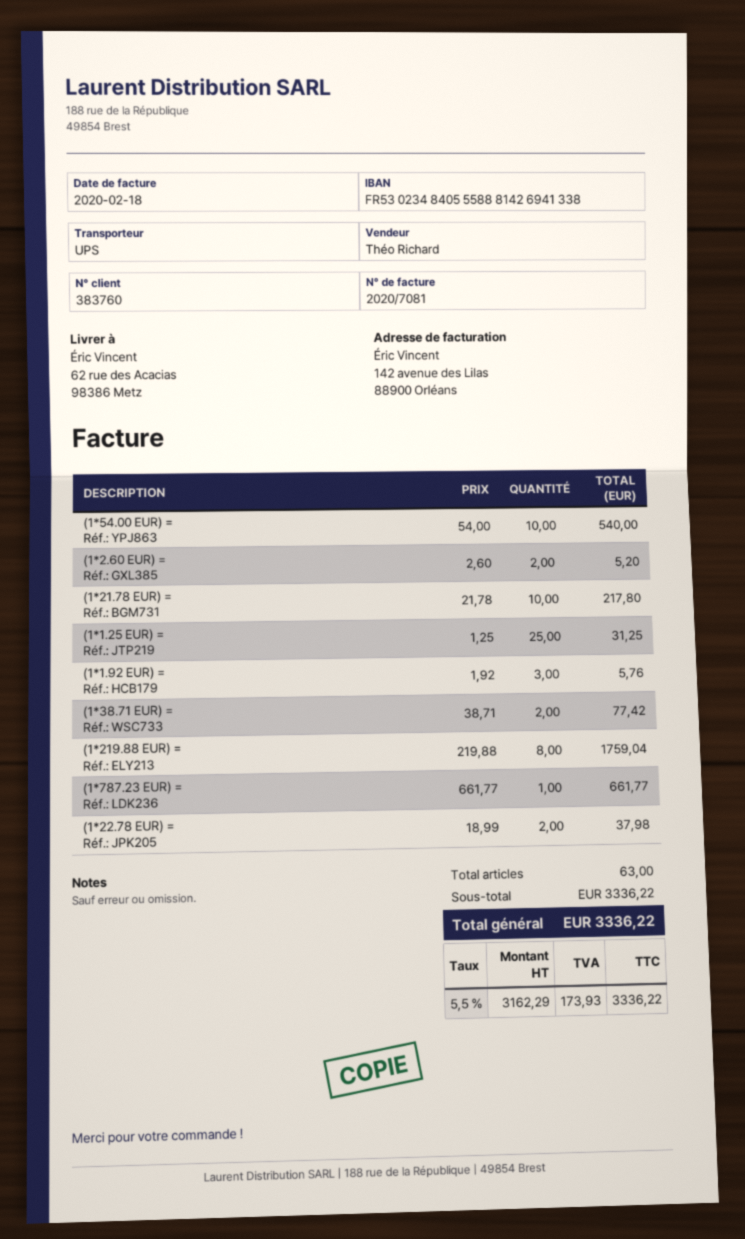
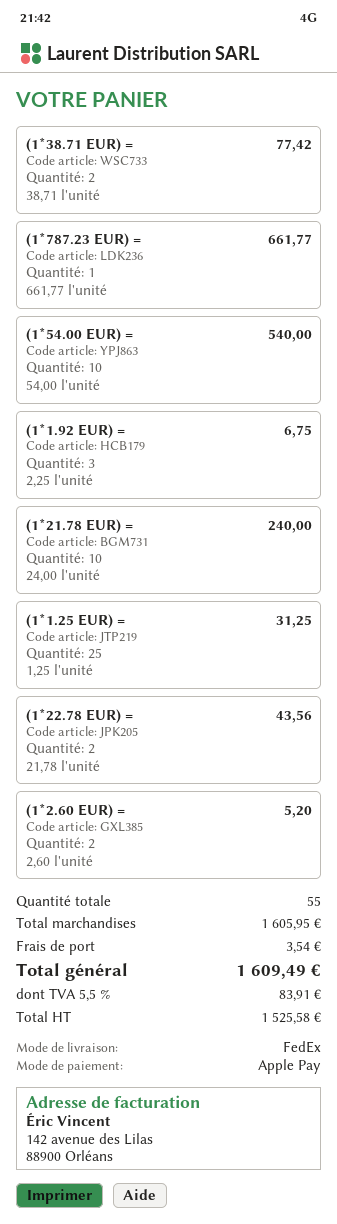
shipping method: UPS -> FedEx
(1*21.78 EUR) =: 10 x 21.78 = 217.80 -> 10 x 24.00 = 240.00
(1*1.92 EUR) =: 3 x 1.92 = 5.76 -> 3 x 2.25 = 6.75
(1*219.88 EUR) =: 8 x 219.88 = 1759.04 -> none
(1*22.78 EUR) =: 2 x 18.99 = 37.98 -> 2 x 21.78 = 43.56
total quantity: 63 -> 55
subtotal: 3336.22 -> 1605.95
shipping: none -> 3.54
net: 3162.29 -> 1525.58
tax: 5.5% = 173.93 -> 5.5% = 83.91
total: 3336.22 -> 1609.49

